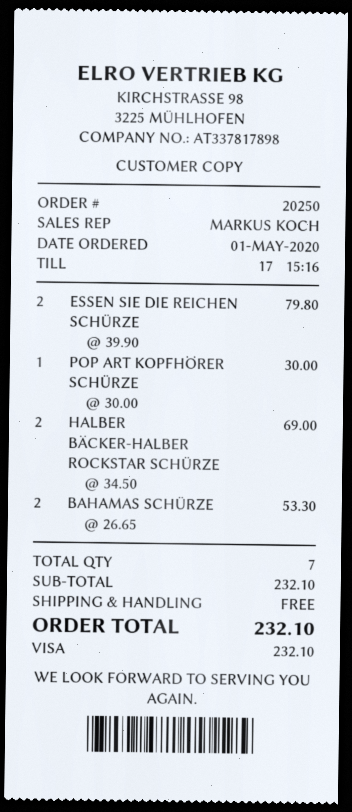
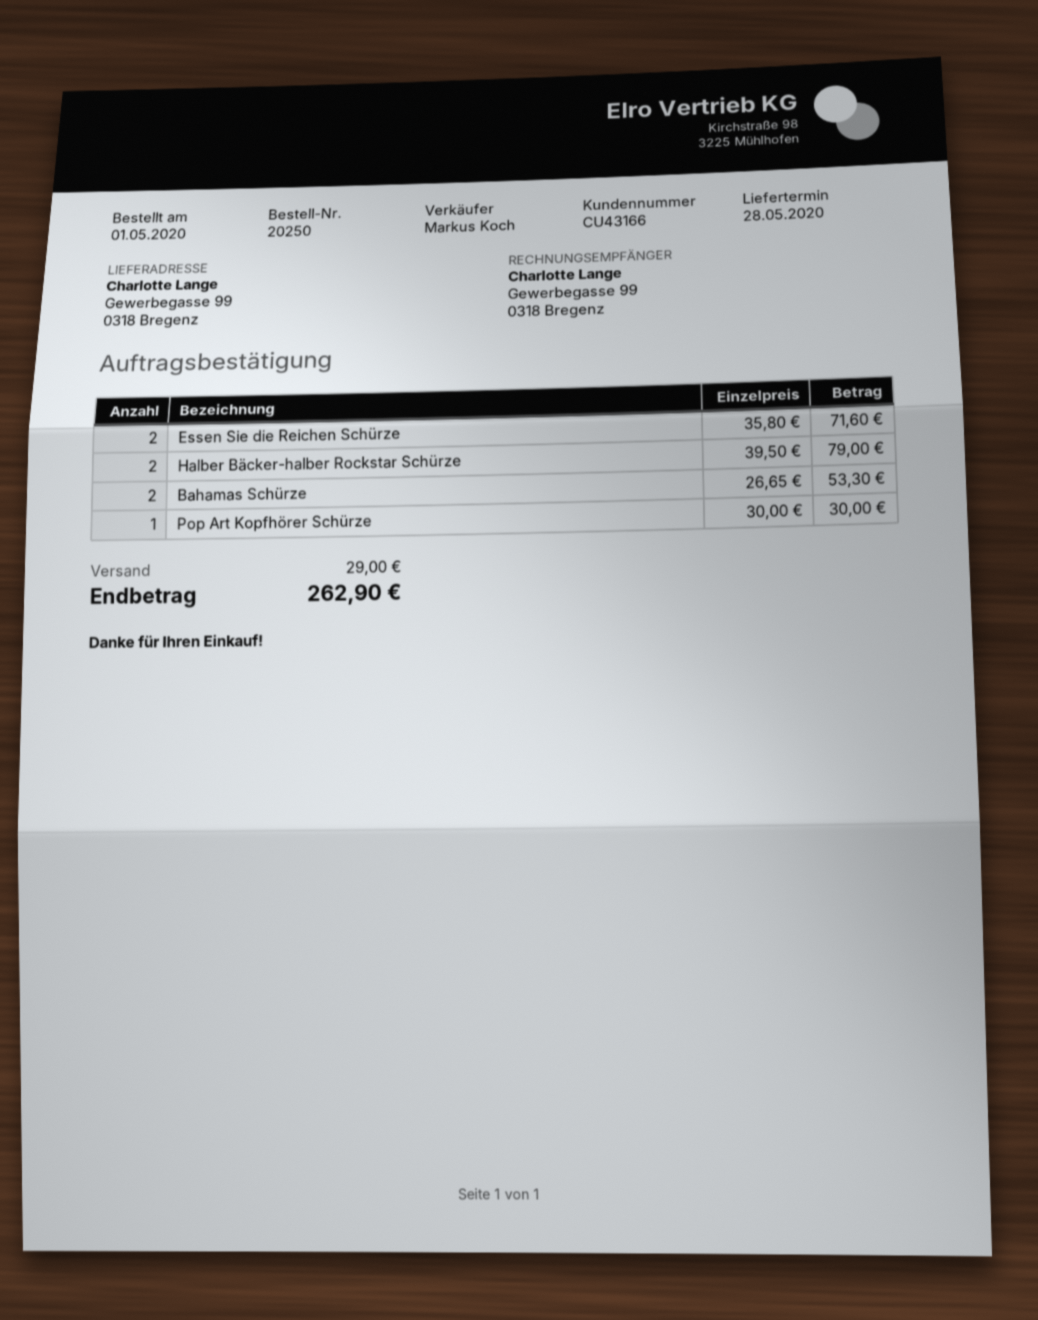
ESSEN SIE DIE REICHEN SCHÜRZE: 2 x 39.90 = 79.80 -> 2 x 35.80 = 71.60
HALBER BÄCKER-HALBER ROCKSTAR SCHÜRZE: 2 x 34.50 = 69.00 -> 2 x 39.50 = 79.00
shipping: 0.00 -> 29.00
total: 232.10 -> 262.90

